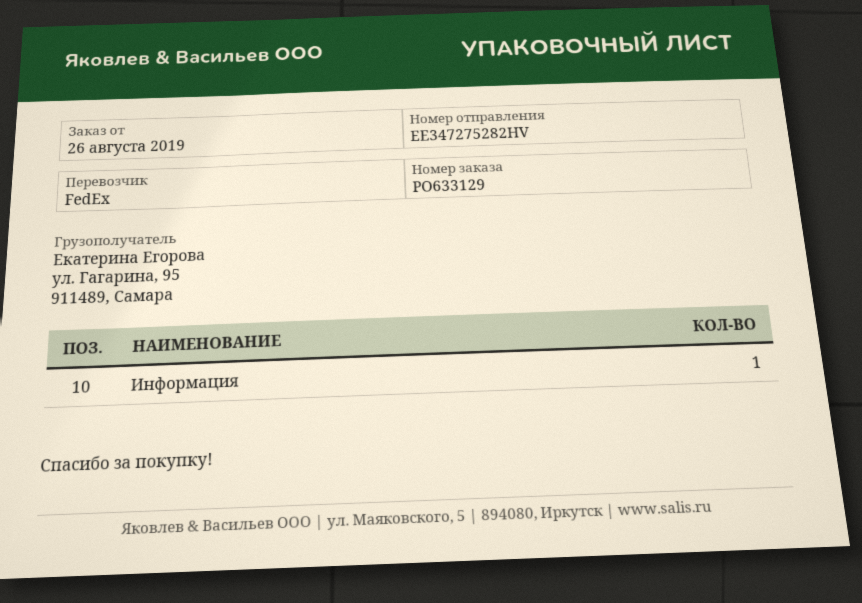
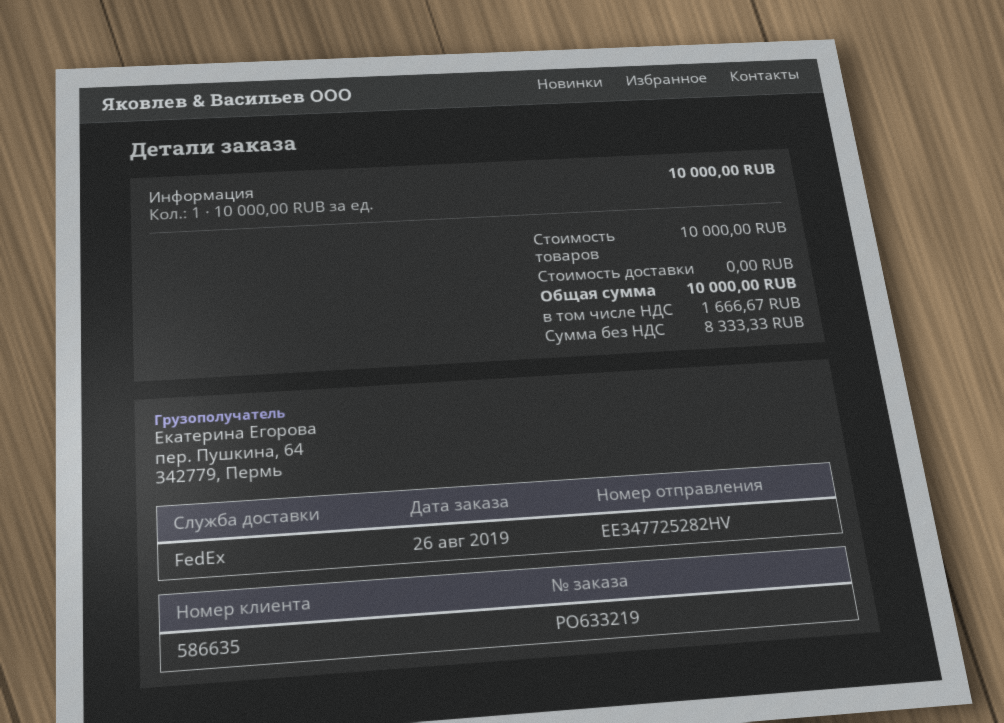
order number: PO633129 -> PO633219
tracking number: EE347275282HV -> EE347725282HV
ship to: ул. Гагарина, 95, 911489, Самара -> пер. Пушкина, 64, 342779, Пермь

